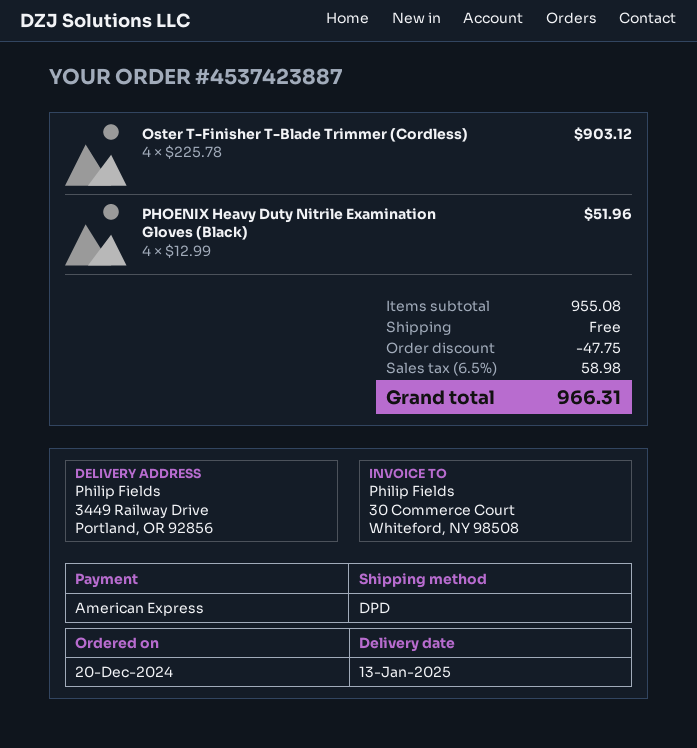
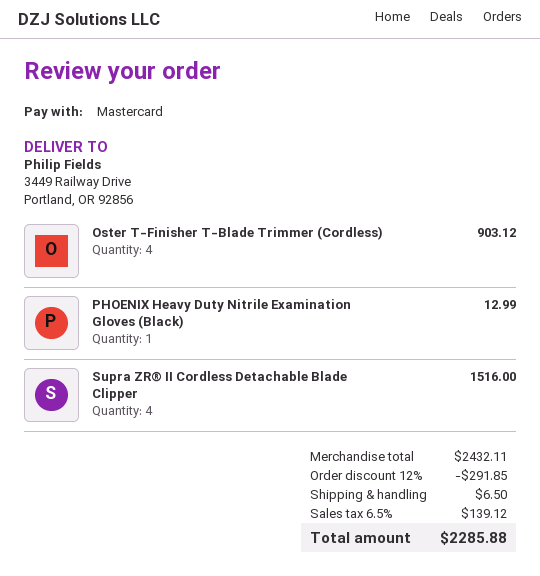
payment method: American Express -> Mastercard
PHOENIX Heavy Duty Nitrile Examination Gloves (Black): 4 for 51.96 -> 1 for 12.99
Supra ZR® II Cordless Detachable Blade Clipper: none -> 4 for 1516.00
subtotal: 955.08 -> 2432.11
discount: 47.75 -> 291.85
shipping: 0.00 -> 6.50
tax: 6.5% = 58.98 -> 6.5% = 139.12
total: 966.31 -> 2285.88

